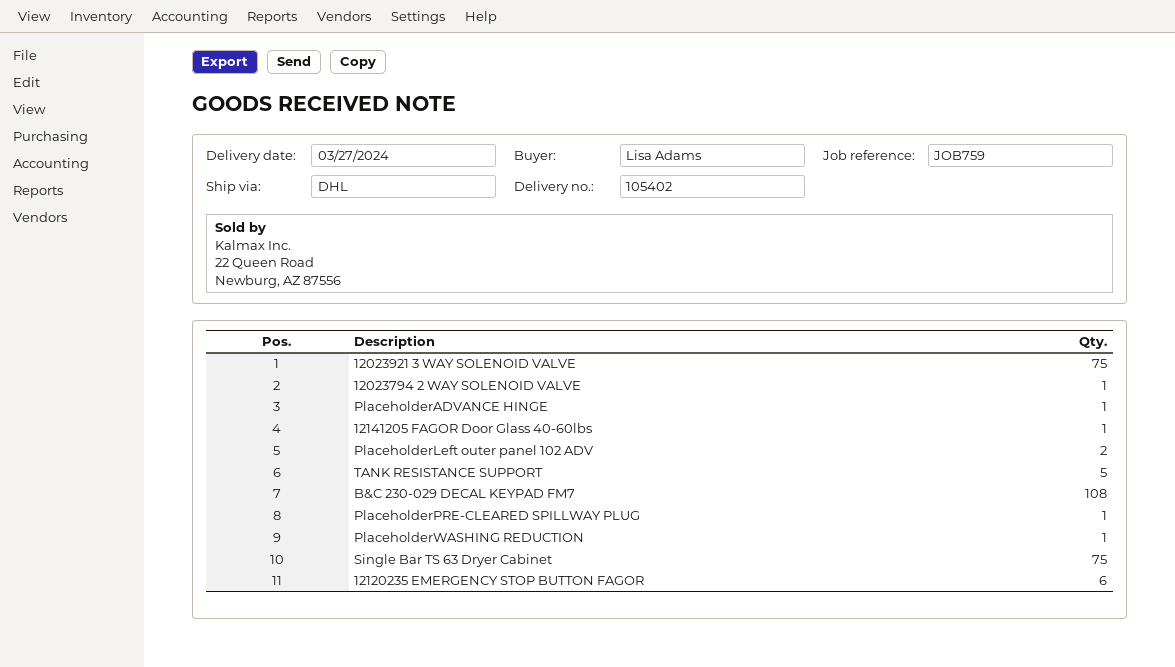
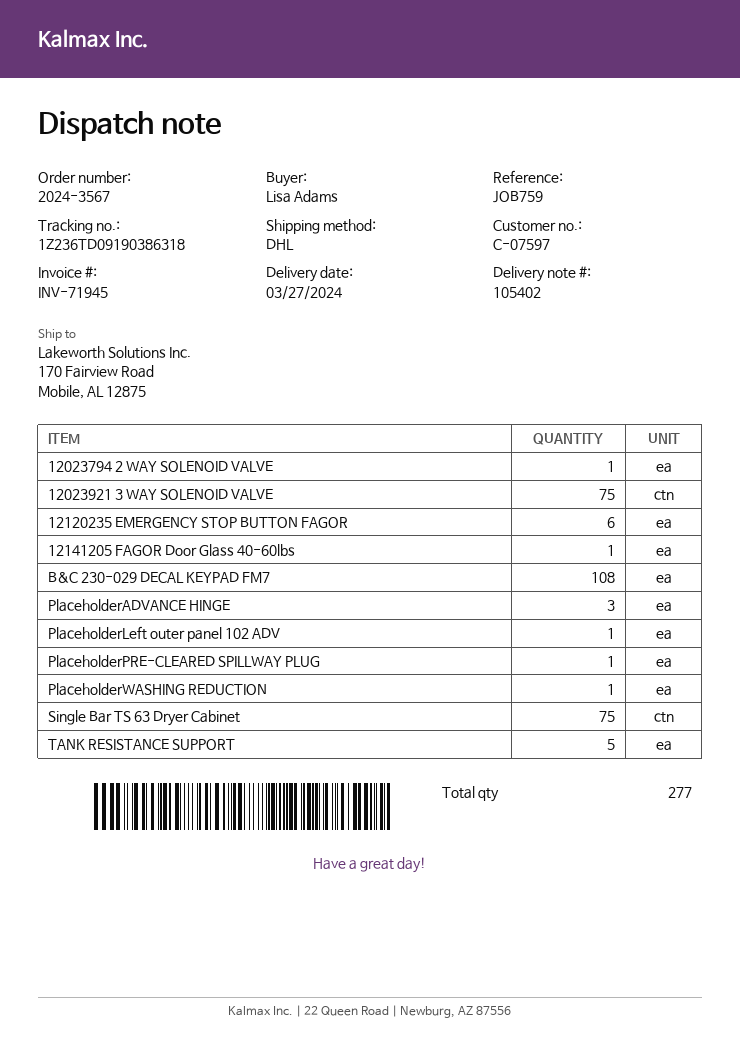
PlaceholderADVANCE HINGE: 1 -> 3
PlaceholderLeft outer panel 102 ADV: 2 -> 1

